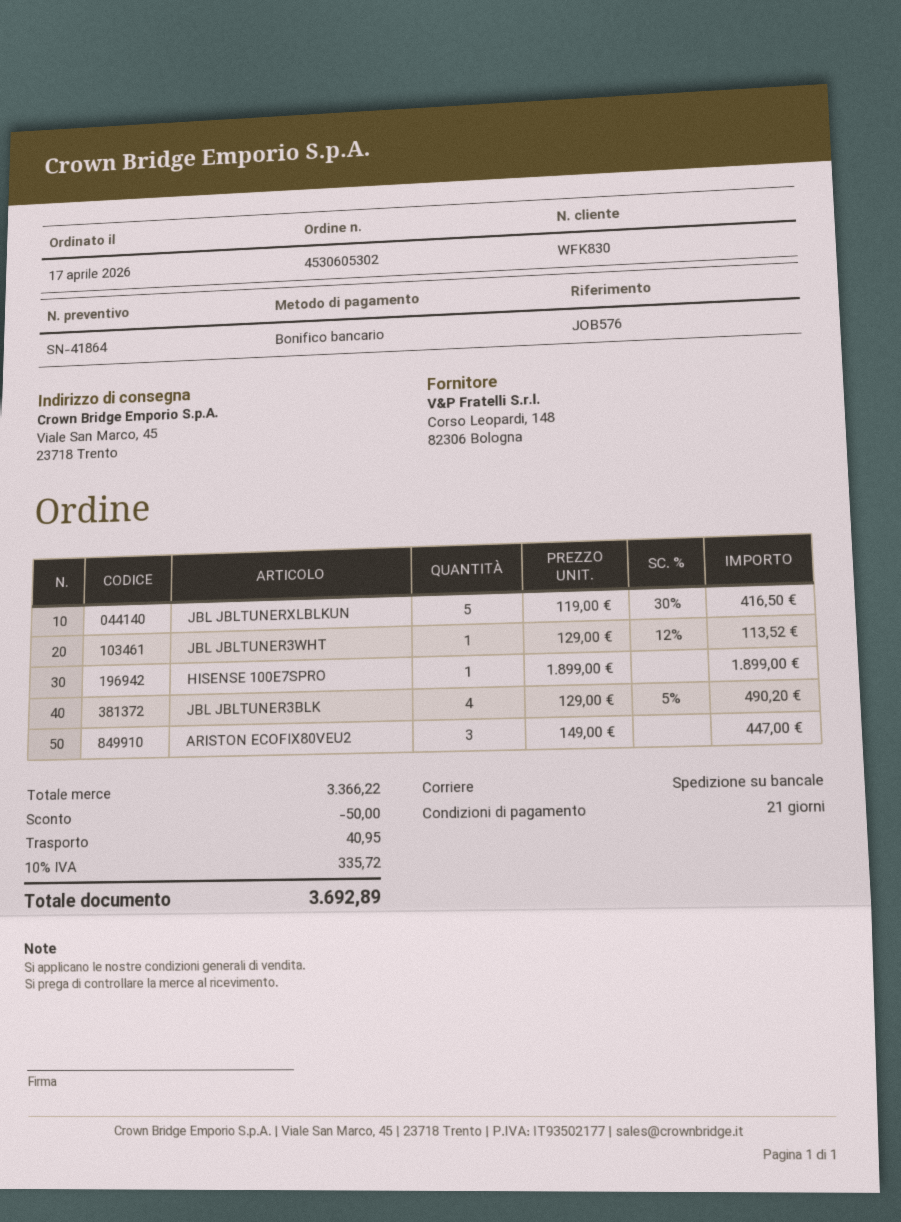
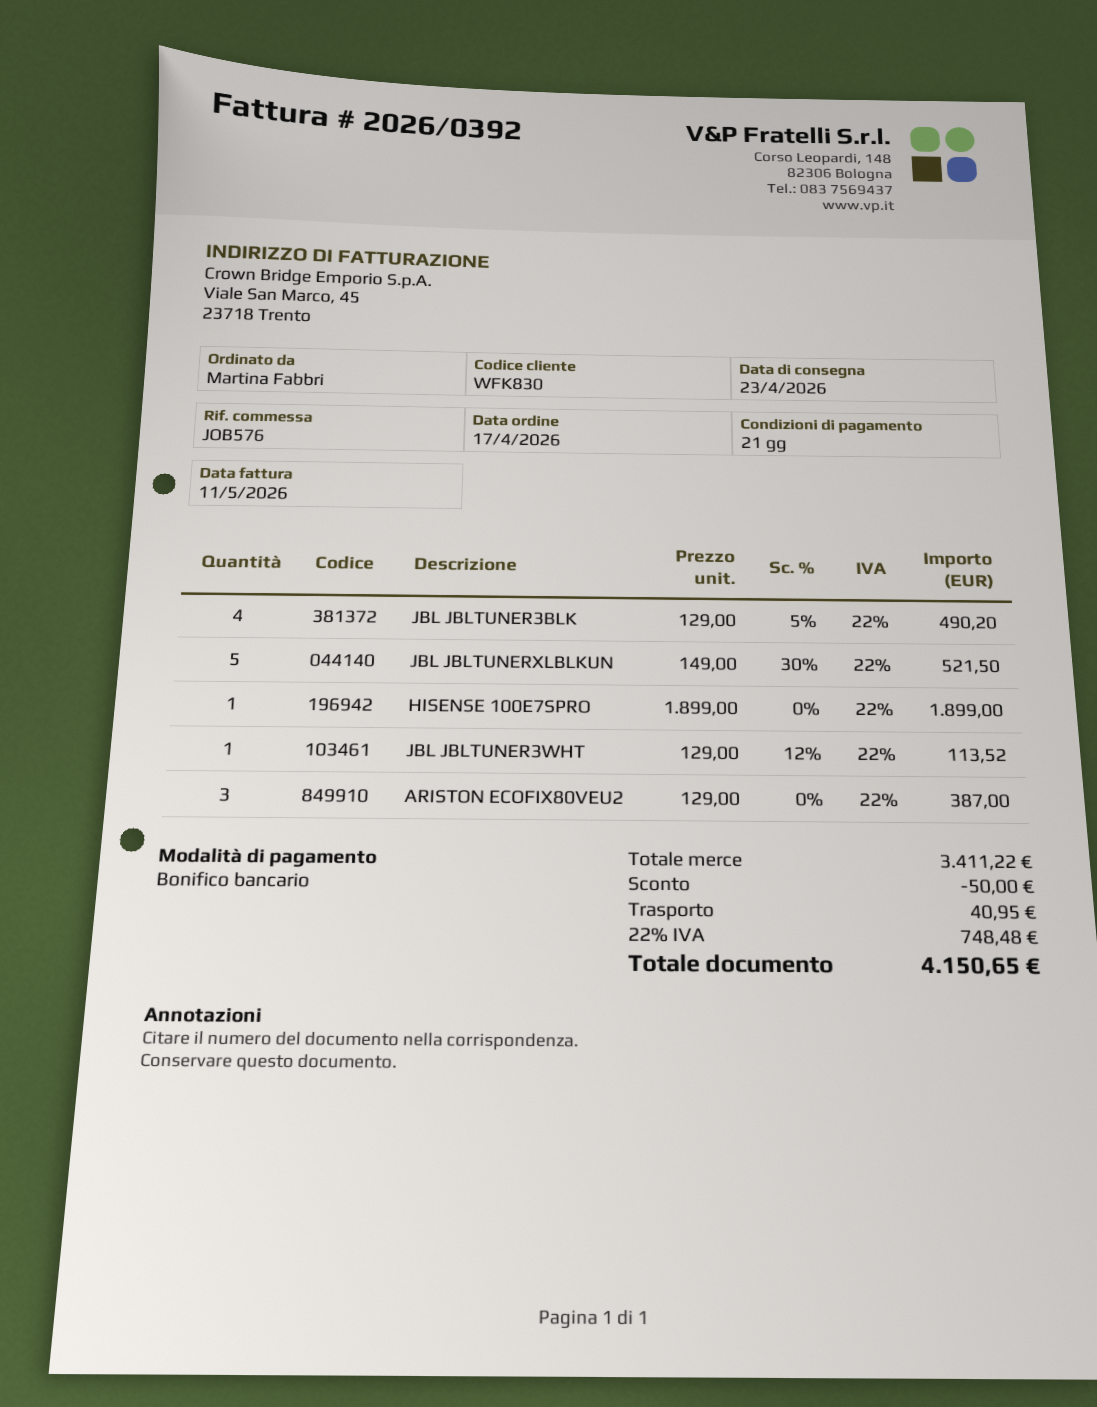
JBL JBLTUNERXLBLKUN: 5 x 119.00 - 30% = 416.50 -> 5 x 149.00 - 30% = 521.50
ARISTON ECOFIX80VEU2: 3 x 149.00 = 447.00 -> 3 x 129.00 = 387.00
subtotal: 3366.22 -> 3411.22
tax: 10% = 335.72 -> 22% = 748.48
total: 3692.89 -> 4150.65

